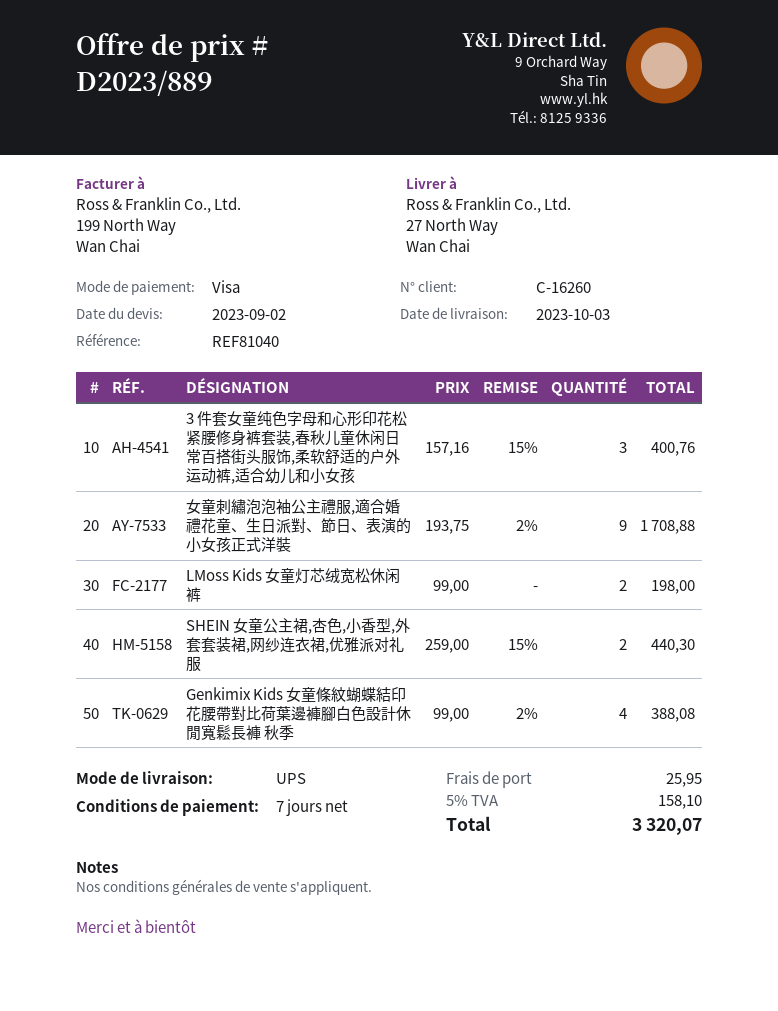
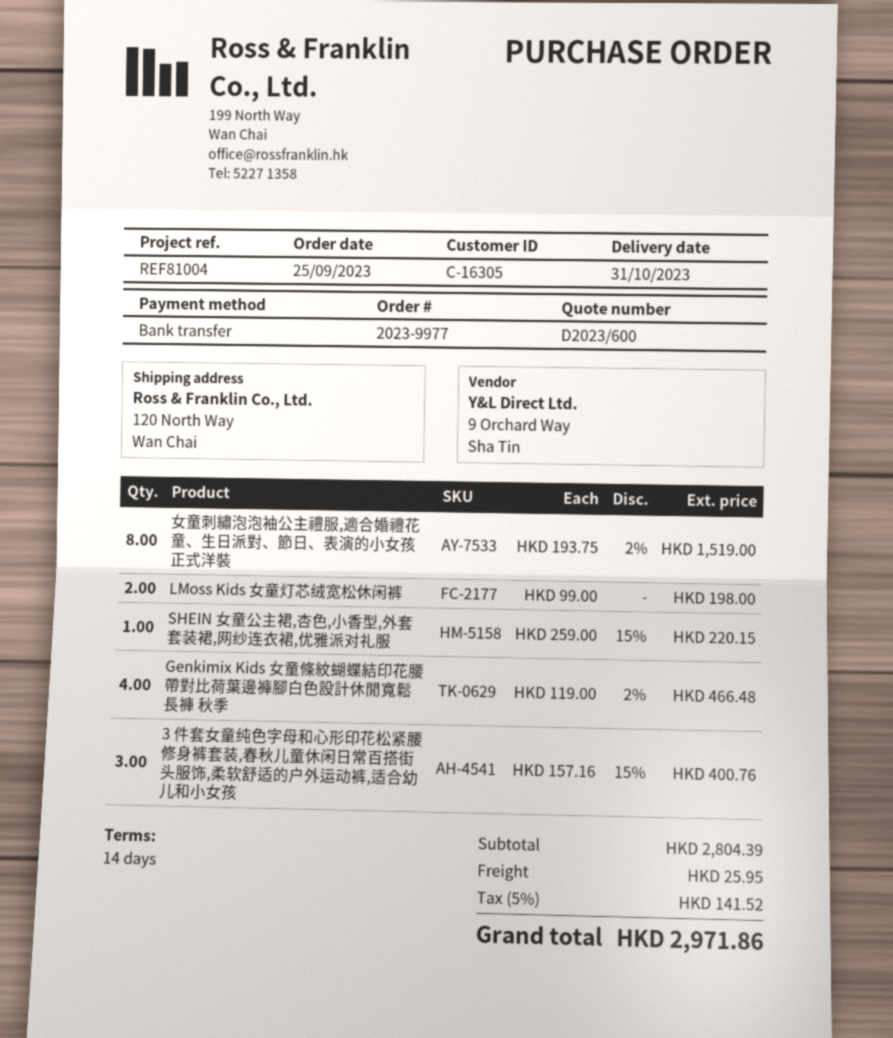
quote number: D2023/889 -> D2023/600
delivery date: 2023-10-03 -> 2023-10-31
payment terms: 7 days -> 14 days
customer number: C-16260 -> C-16305
reference: REF81040 -> REF81004
payment method: Visa -> bank transfer
ship to: 27 North Way, Wan Chai -> 120 North Way, Wan Chai
女童刺繡泡泡袖公主禮服,適合婚禮花童、生日派對、節日、表演的小女孩正式洋裝: 9 x 193.75 - 2% = 1708.88 -> 8 x 193.75 - 2% = 1519.00
SHEIN 女童公主裙,杏色,小香型,外套套装裙,网纱连衣裙,优雅派对礼服: 2 x 259.00 - 15% = 440.30 -> 1 x 259.00 - 15% = 220.15
Genkimix Kids 女童條紋蝴蝶結印花腰帶對比荷葉邊褲腳白色設計休閒寬鬆長褲 秋季: 4 x 99.00 - 2% = 388.08 -> 4 x 119.00 - 2% = 466.48
tax: 5% = 158.10 -> 5% = 141.52
total: 3320.07 -> 2971.86

